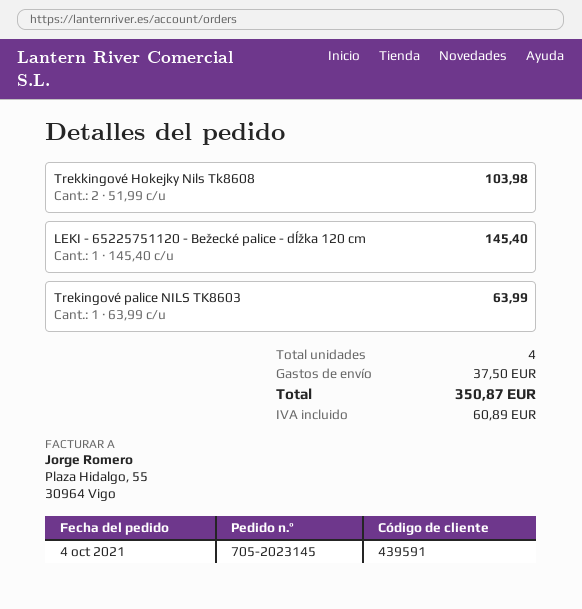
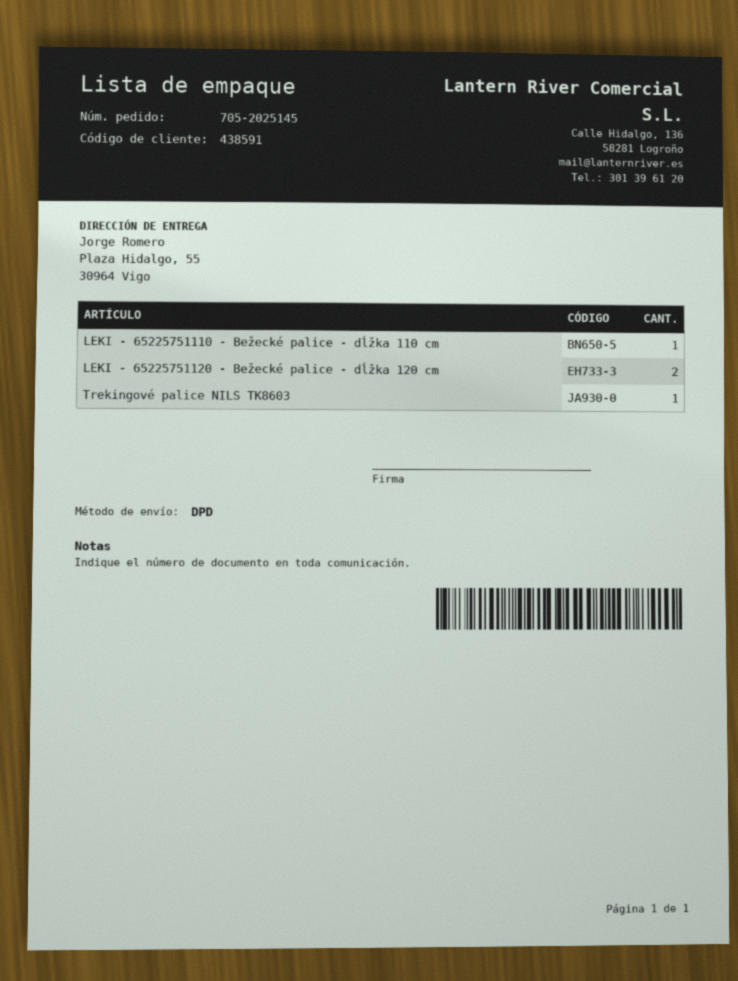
order number: 705-2023145 -> 705-2025145
customer number: 439591 -> 438591
Trekkingové Hokejky Nils Tk8608: 2 -> none
LEKI - 65225751120 - Bežecké palice - dĺžka 120 cm: 1 -> 2
LEKI - 65225751110 - Bežecké palice - dĺžka 110 cm: none -> 1

